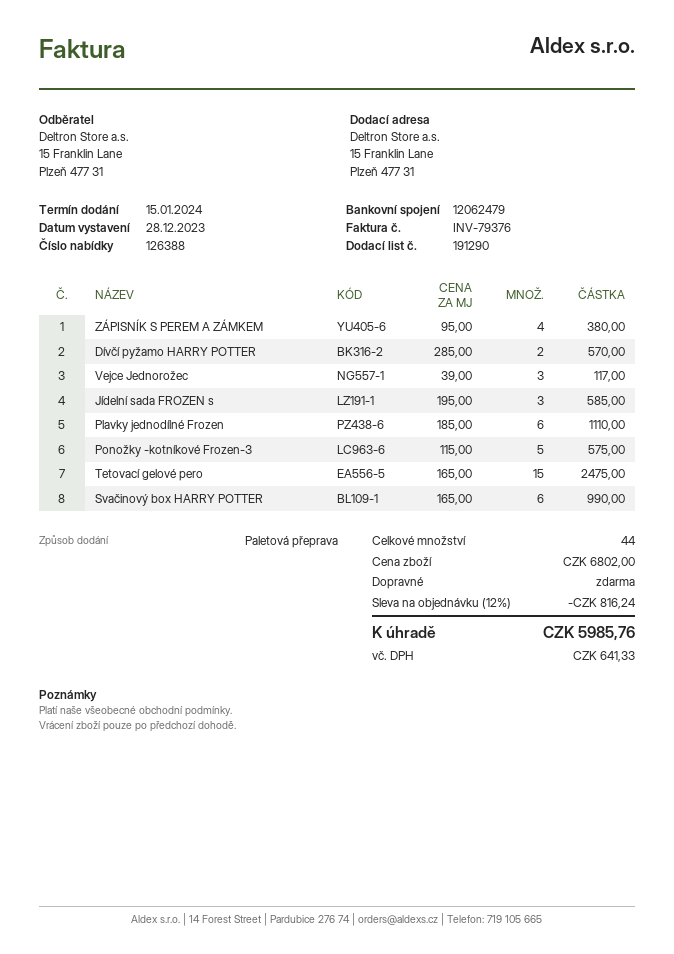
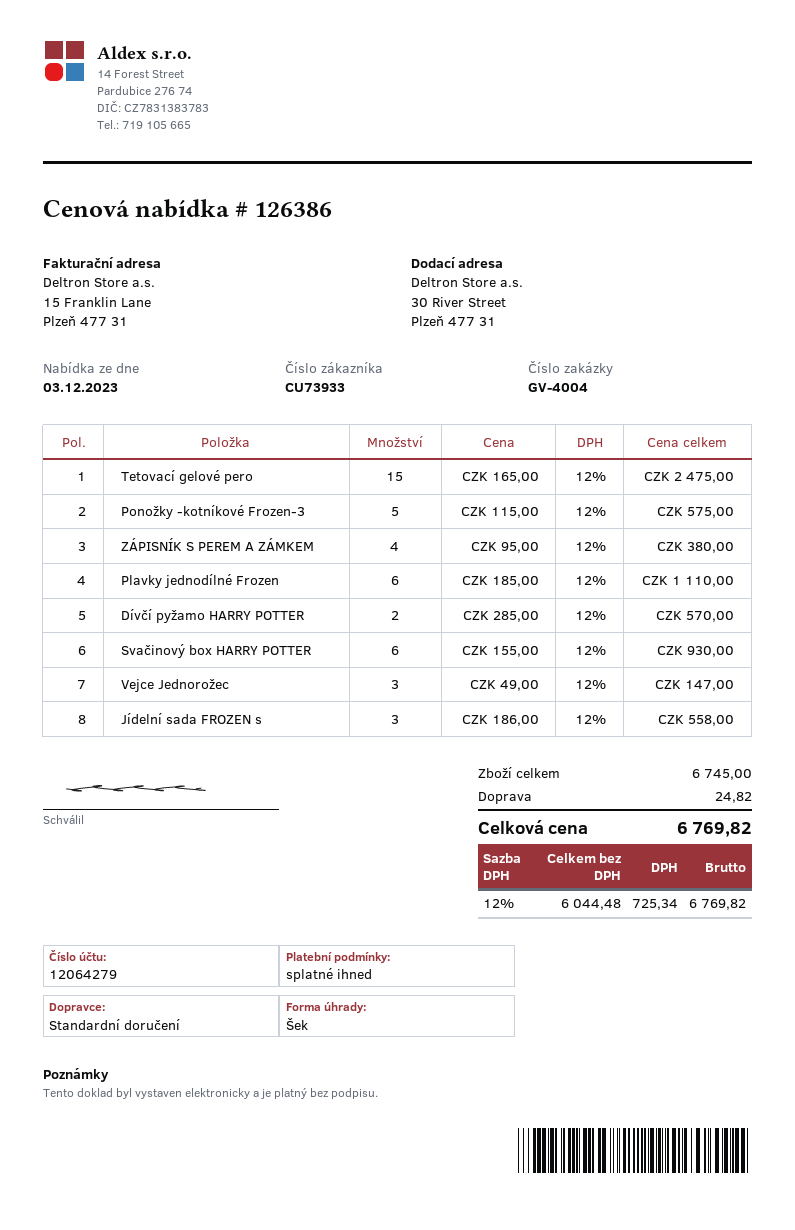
quote number: 126388 -> 126386
bank account: 12062479 -> 12064279
shipping method: pallet freight -> standard
ship to: 15 Franklin Lane, Plzeň 477 31 -> 30 River Street, Plzeň 477 31
Vejce Jednorožec: 3 x 39.00 = 117.00 -> 3 x 49.00 = 147.00
Jídelní sada FROZEN s: 3 x 195.00 = 585.00 -> 3 x 186.00 = 558.00
Svačinový box HARRY POTTER: 6 x 165.00 = 990.00 -> 6 x 155.00 = 930.00
subtotal: 6802.00 -> 6745.00
discount: 12% = 816.24 -> none
shipping: 0.00 -> 24.82
tax: 641.33 -> 725.34
total: 5985.76 -> 6769.82

